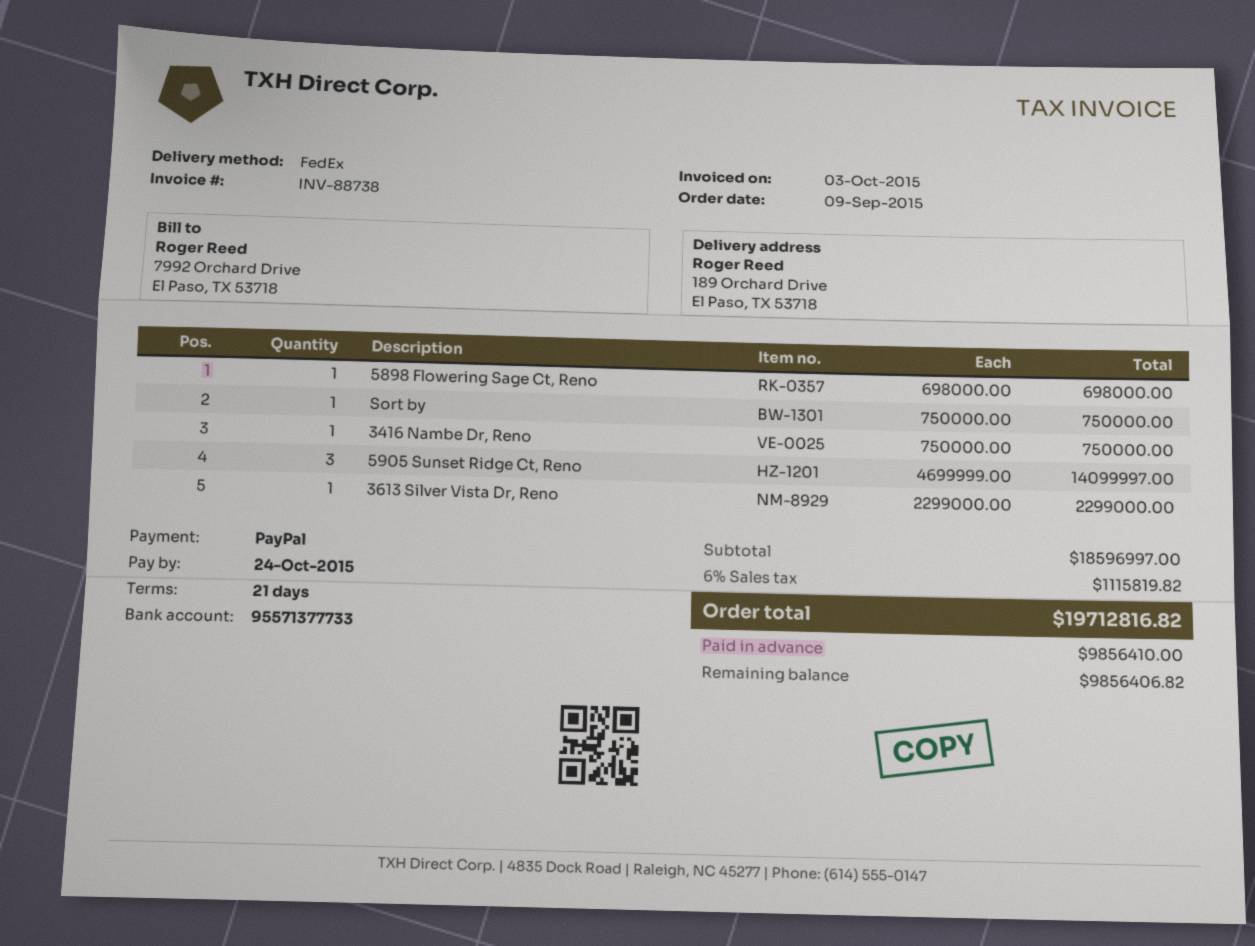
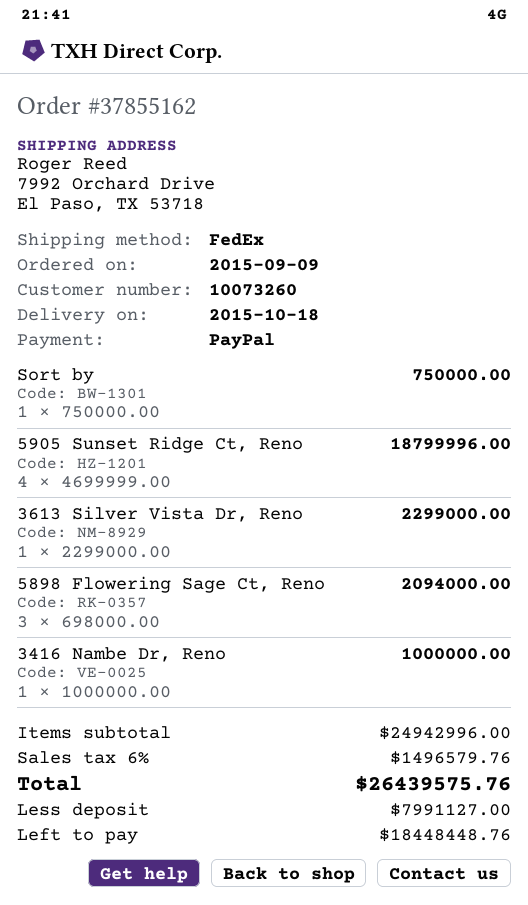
ship to: 189 Orchard Drive, El Paso, TX 53718 -> 7992 Orchard Drive, El Paso, TX 53718
5898 Flowering Sage Ct, Reno: 1 x 698000.00 = 698000.00 -> 3 x 698000.00 = 2094000.00
3416 Nambe Dr, Reno: 1 x 750000.00 = 750000.00 -> 1 x 1000000.00 = 1000000.00
5905 Sunset Ridge Ct, Reno: 3 x 4699999.00 = 14099997.00 -> 4 x 4699999.00 = 18799996.00
subtotal: 18596997.00 -> 24942996.00
tax: 6% = 1115819.82 -> 6% = 1496579.76
total: 19712816.82 -> 26439575.76
deposit: 9856410.00 -> 7991127.00
balance: 9856406.82 -> 18448448.76

